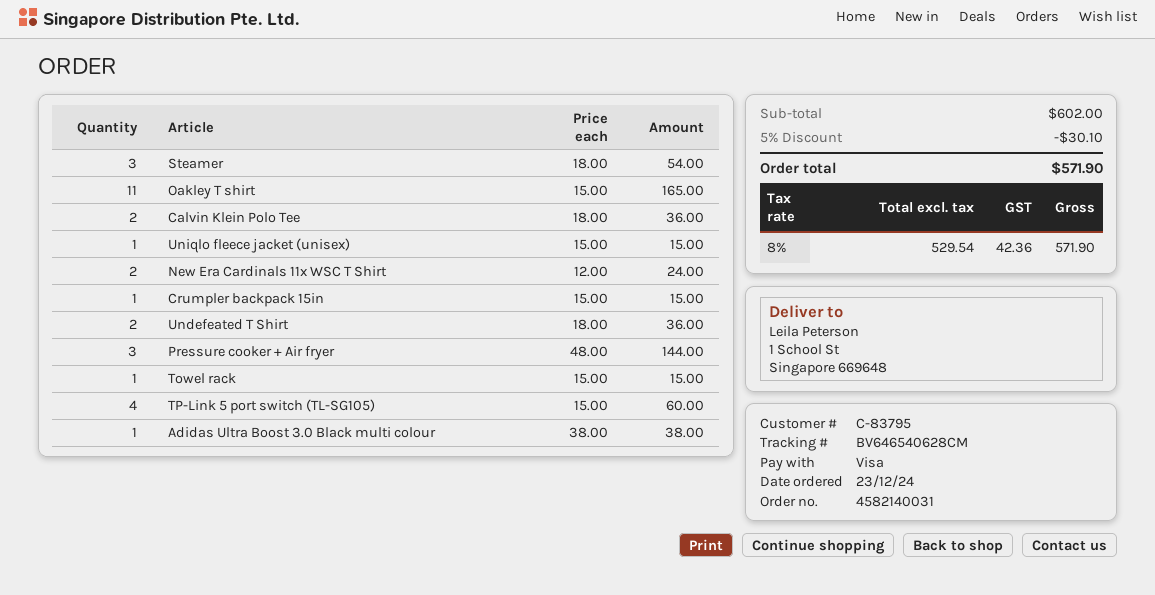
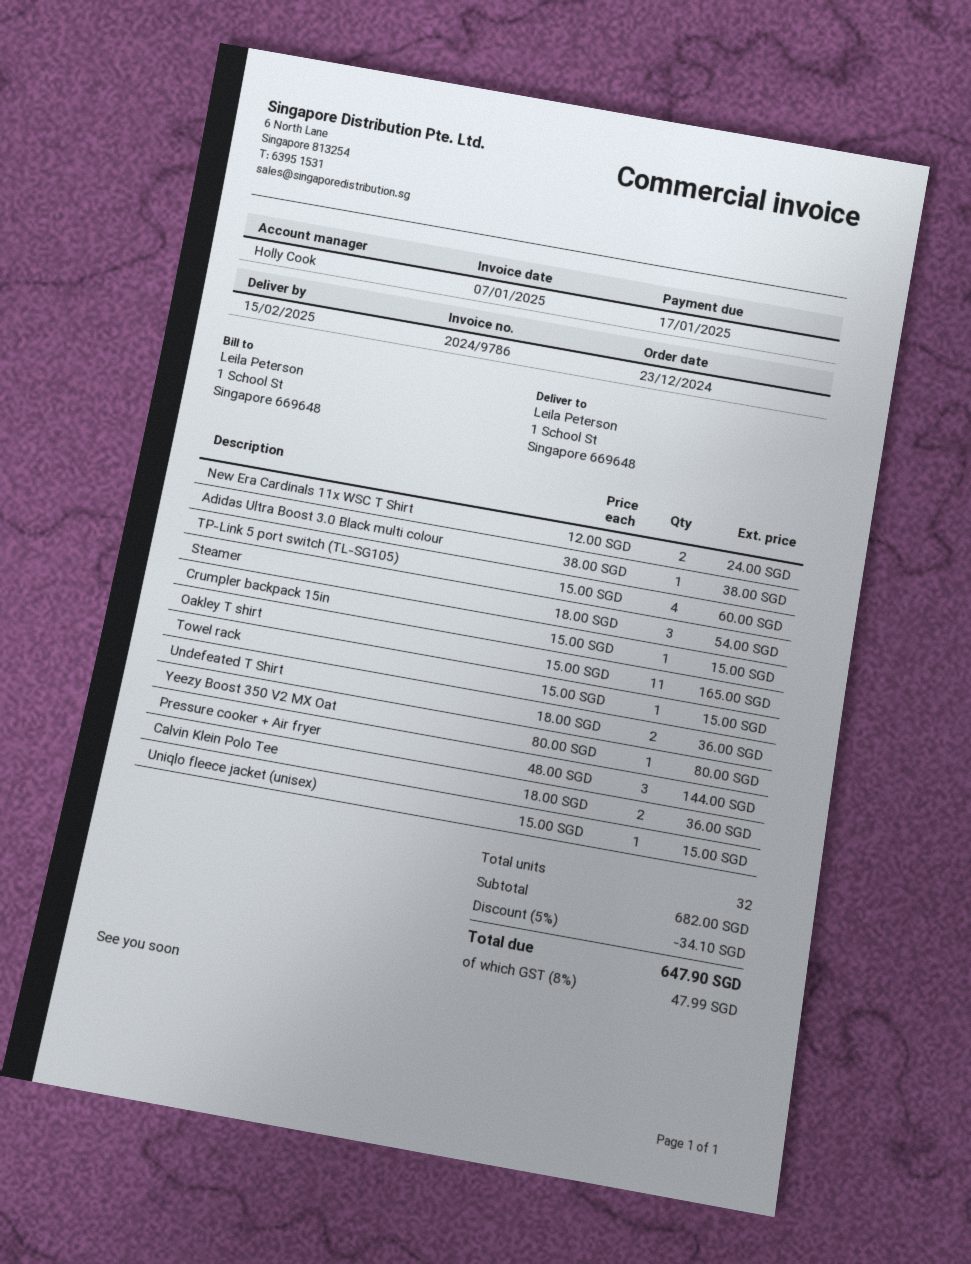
Yeezy Boost 350 V2 MX Oat: none -> 1 x 80.00 = 80.00
subtotal: 602.00 -> 682.00
discount: 5% = 30.10 -> 5% = 34.10
tax: 8% = 42.36 -> 8% = 47.99
total: 571.90 -> 647.90

